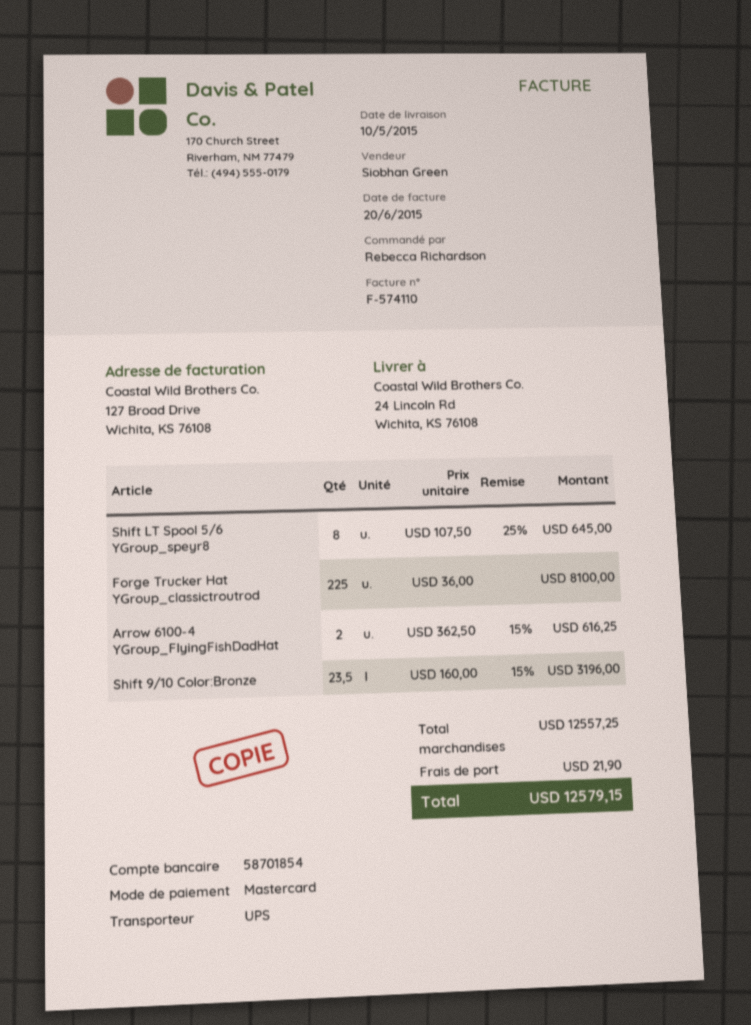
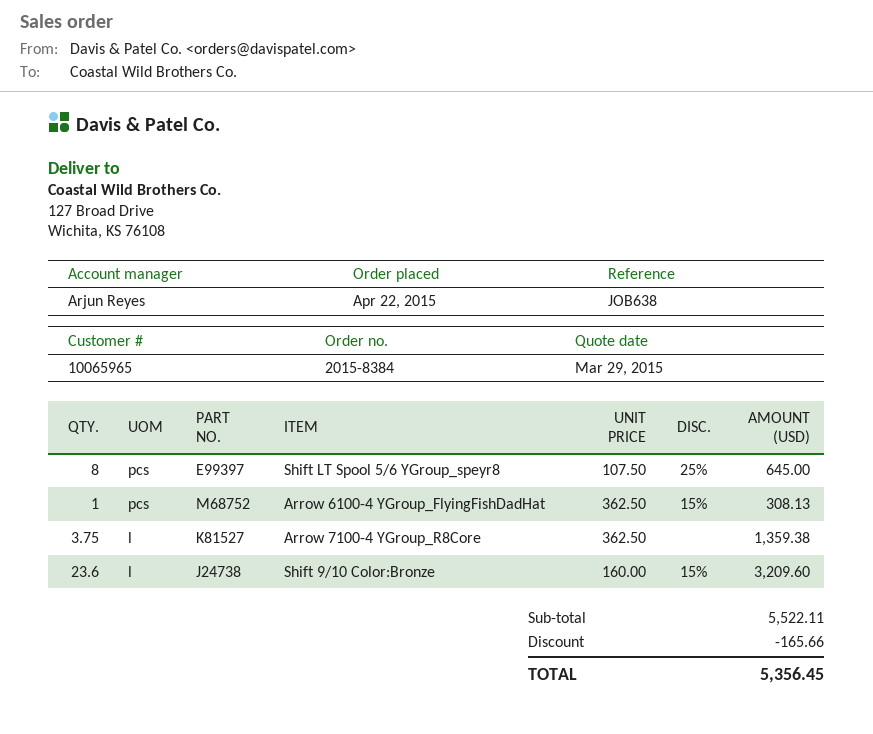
sales rep: Siobhan Green -> Arjun Reyes
ship to: 24 Lincoln Rd, Wichita, KS 76108 -> 127 Broad Drive, Wichita, KS 76108
Forge Trucker Hat YGroup_classictroutrod: 225 x 36.00 = 8100.00 -> none
Arrow 6100-4 YGroup_FlyingFishDadHat: 2 x 362.50 - 15% = 616.25 -> 1 x 362.50 - 15% = 308.13
Shift 9/10 Color:Bronze: 23.5 x 160.00 - 15% = 3196.00 -> 23.6 x 160.00 - 15% = 3209.60
Arrow 7100-4 YGroup_R8Core: none -> 3.75 x 362.50 = 1359.38
subtotal: 12557.25 -> 5522.11
discount: none -> 165.66
shipping: 21.90 -> none
total: 12579.15 -> 5356.45

